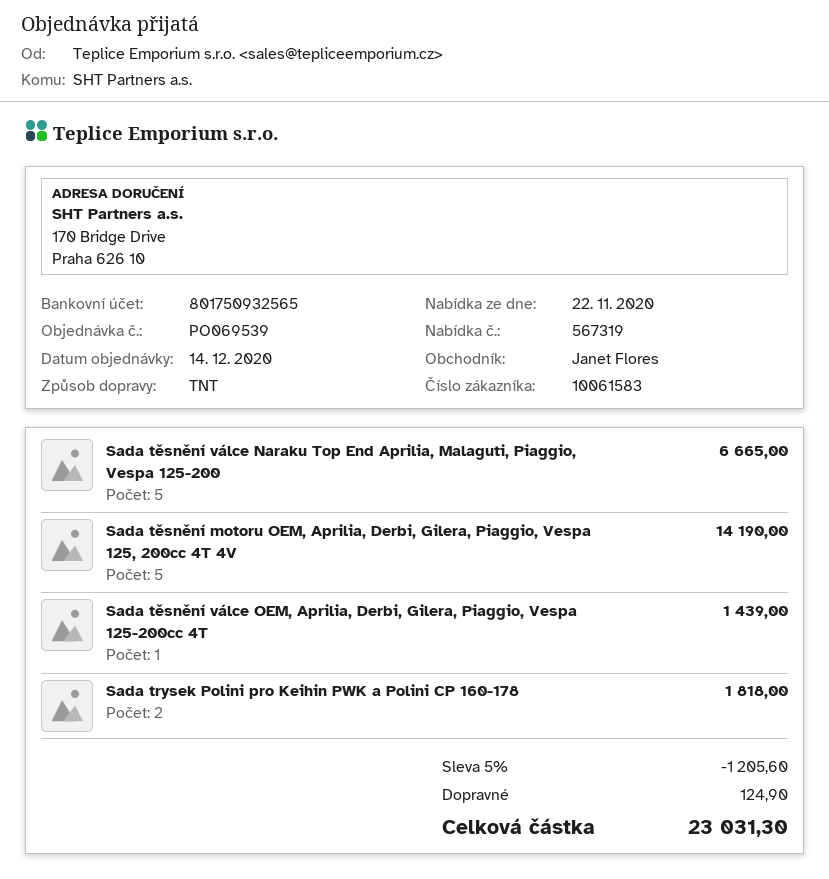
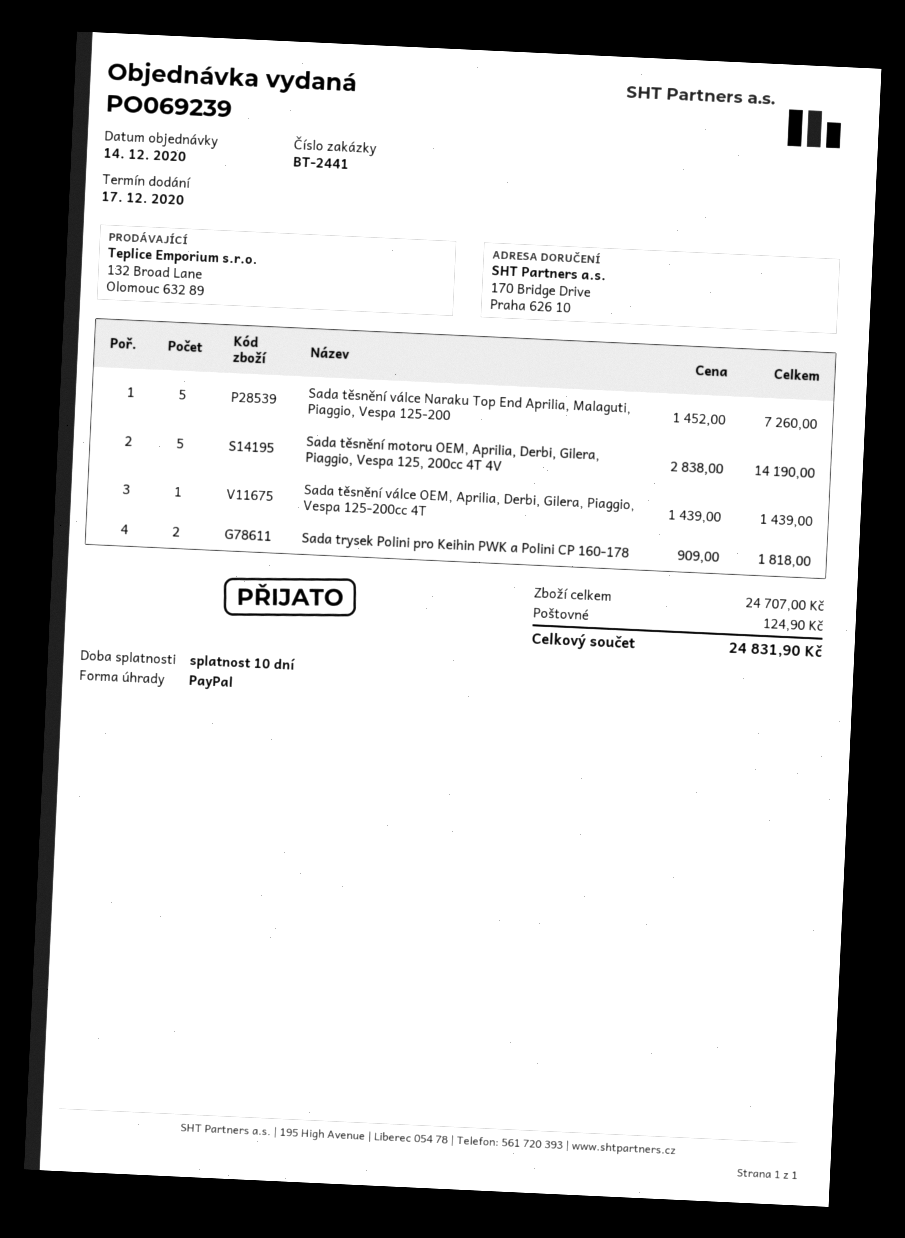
order number: PO069539 -> PO069239
Sada těsnění válce Naraku Top End Aprilia, Malaguti, Piaggio, Vespa 125-200: 5 for 6665.00 -> 5 for 7260.00
discount: 5% = 1205.60 -> none
total: 23031.30 -> 24831.90

